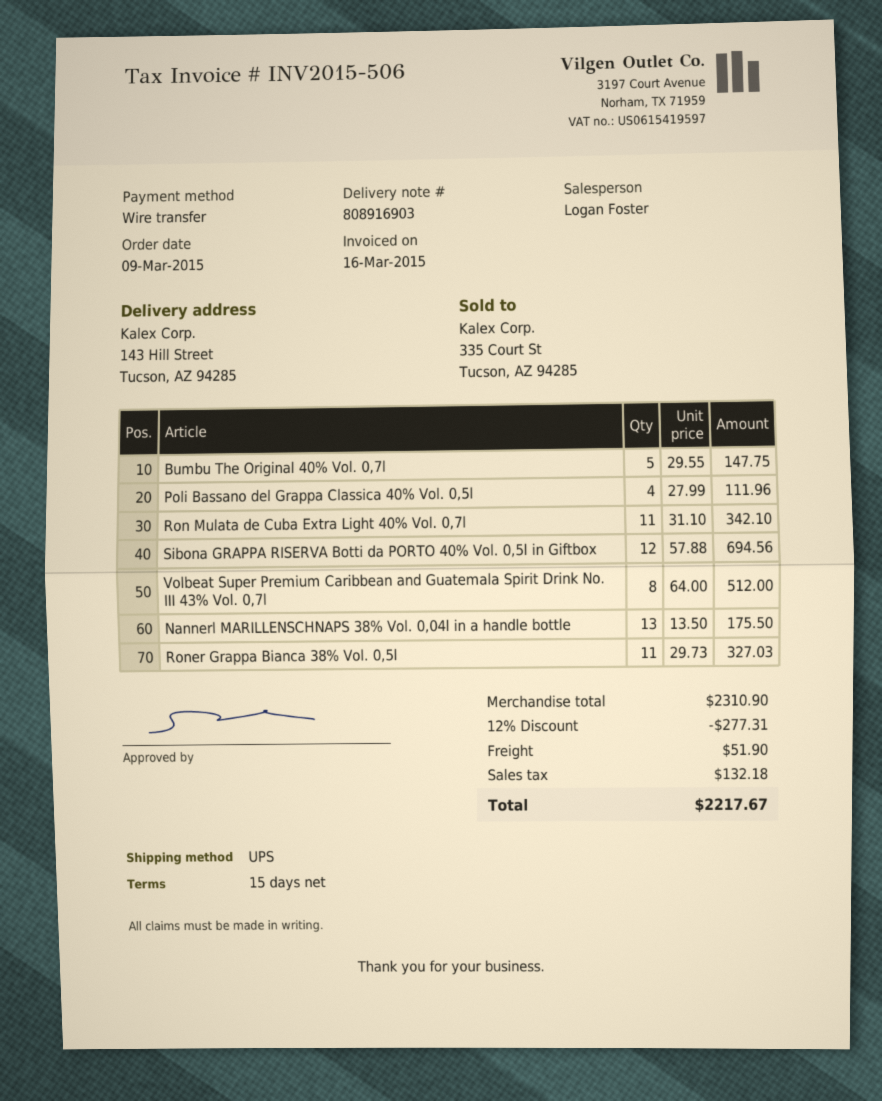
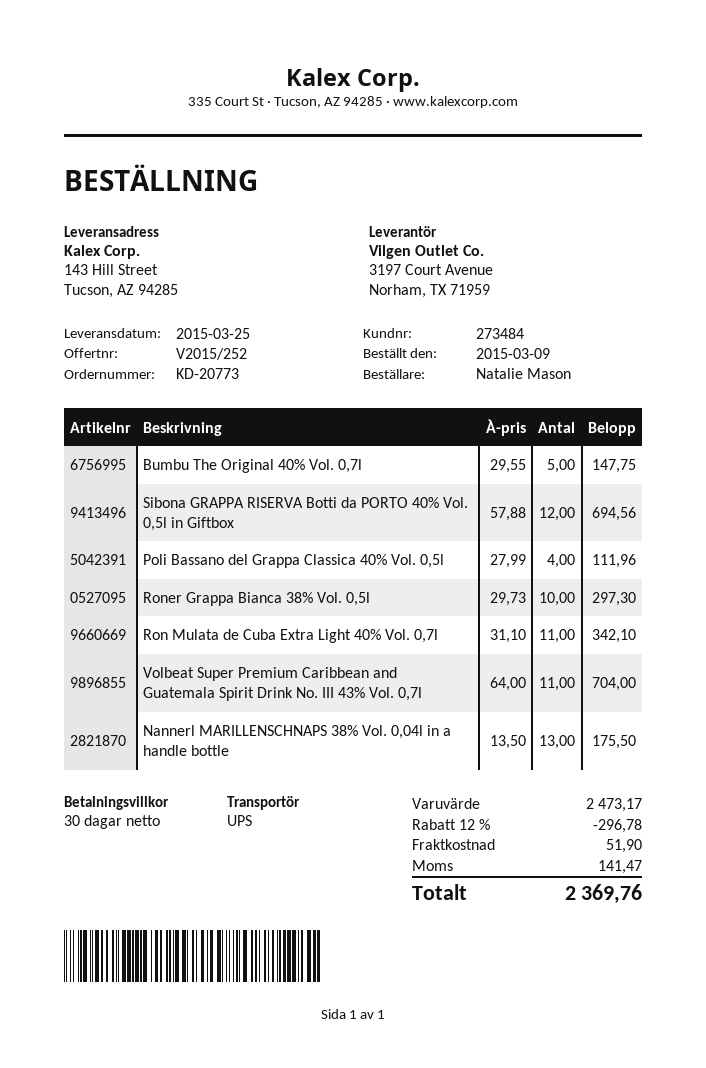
payment terms: 15 days -> 30 days
Volbeat Super Premium Caribbean and Guatemala Spirit Drink No. III 43% Vol. 0,7l: 8 x 64.00 = 512.00 -> 11 x 64.00 = 704.00
Roner Grappa Bianca 38% Vol. 0,5l: 11 x 29.73 = 327.03 -> 10 x 29.73 = 297.30
subtotal: 2310.90 -> 2473.17
discount: 12% = 277.31 -> 12% = 296.78
tax: 132.18 -> 141.47
total: 2217.67 -> 2369.76

